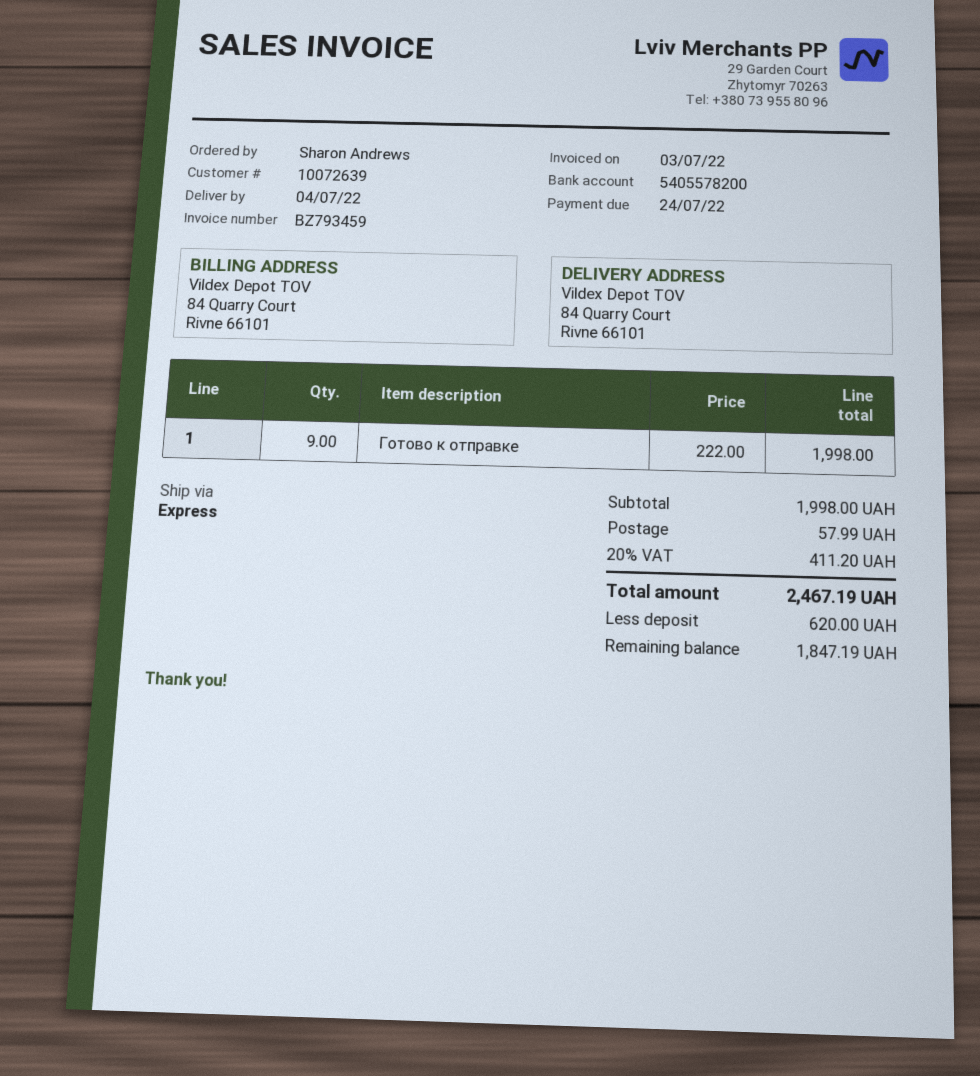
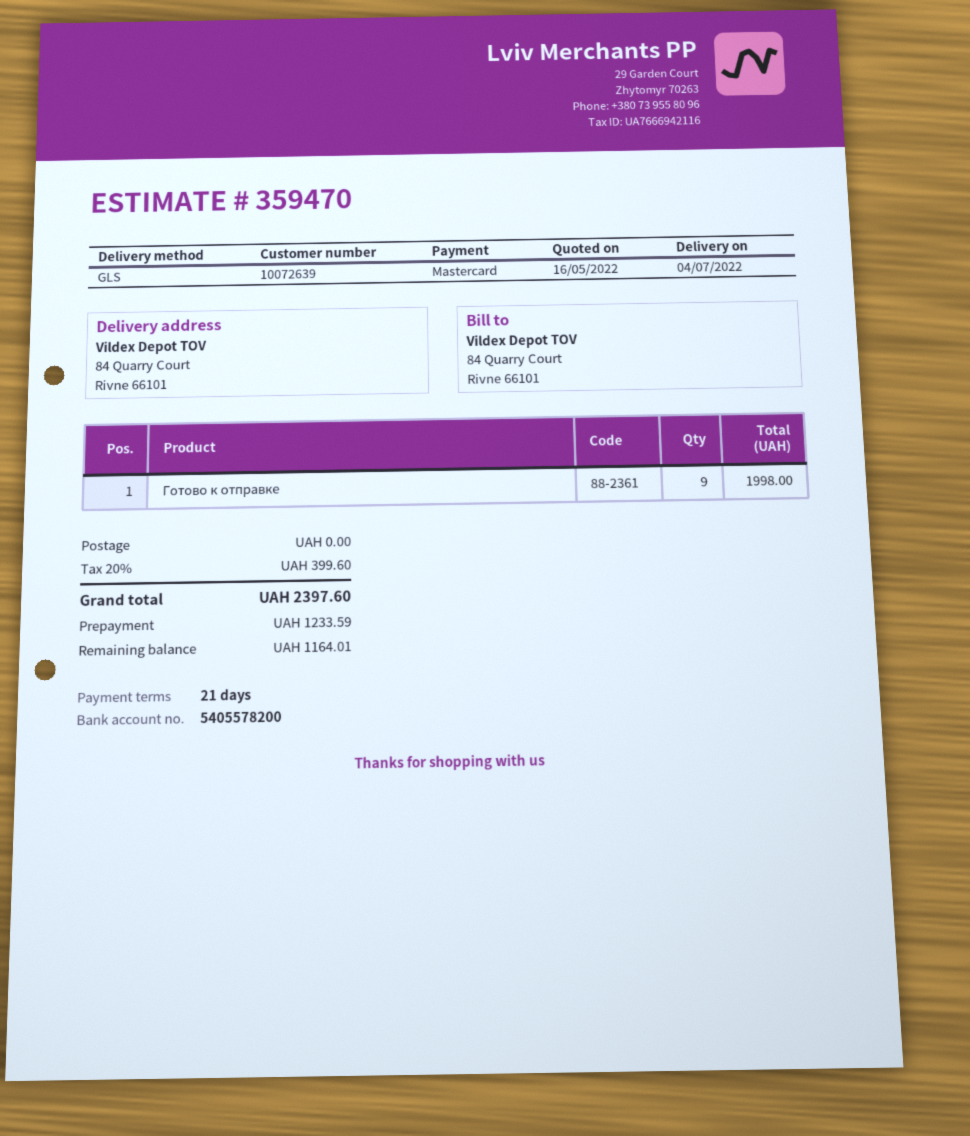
shipping method: express -> GLS
shipping: 57.99 -> 0.00
tax: 20% = 411.20 -> 20% = 399.60
total: 2467.19 -> 2397.60
deposit: 620.00 -> 1233.59
balance: 1847.19 -> 1164.01

